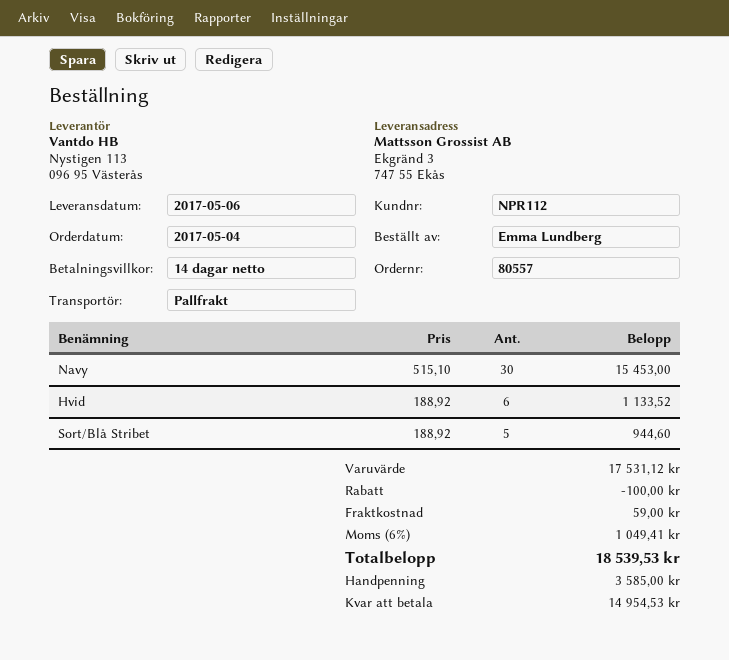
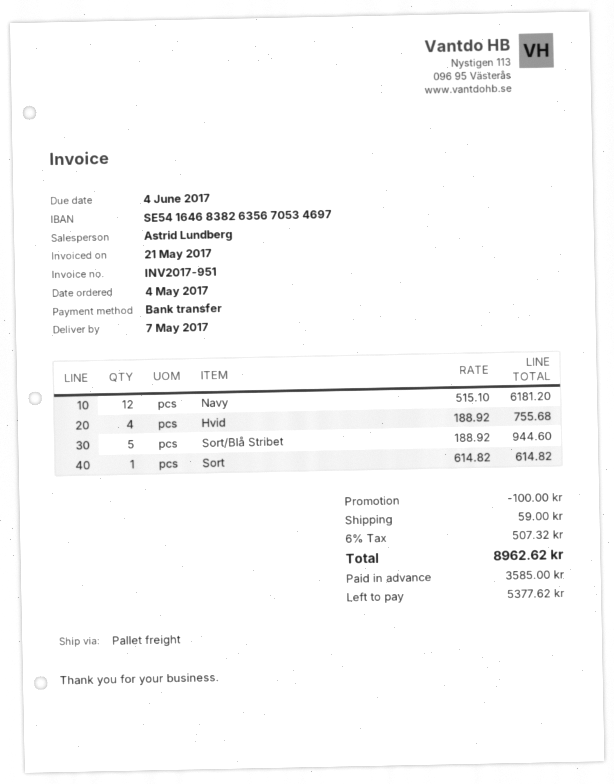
delivery date: 2017-05-06 -> 2017-05-07
Navy: 30 x 515.10 = 15453.00 -> 12 x 515.10 = 6181.20
Hvid: 6 x 188.92 = 1133.52 -> 4 x 188.92 = 755.68
Sort: none -> 1 x 614.82 = 614.82
tax: 6% = 1049.41 -> 6% = 507.32
total: 18539.53 -> 8962.62
balance: 14954.53 -> 5377.62

